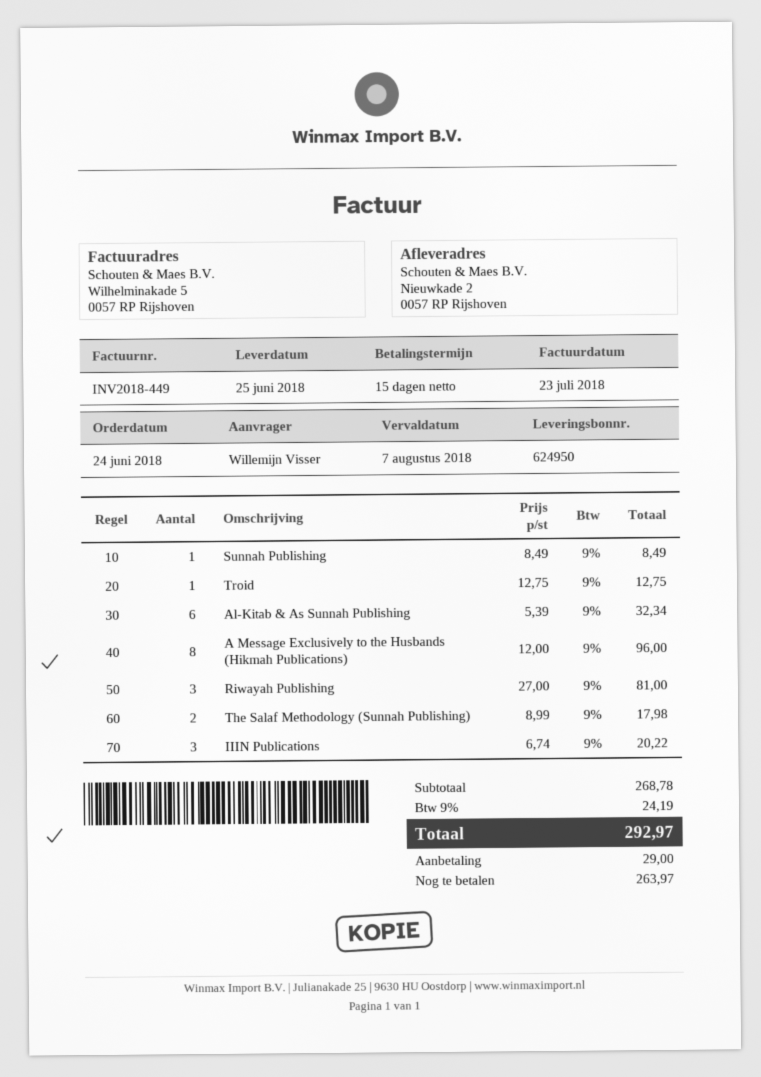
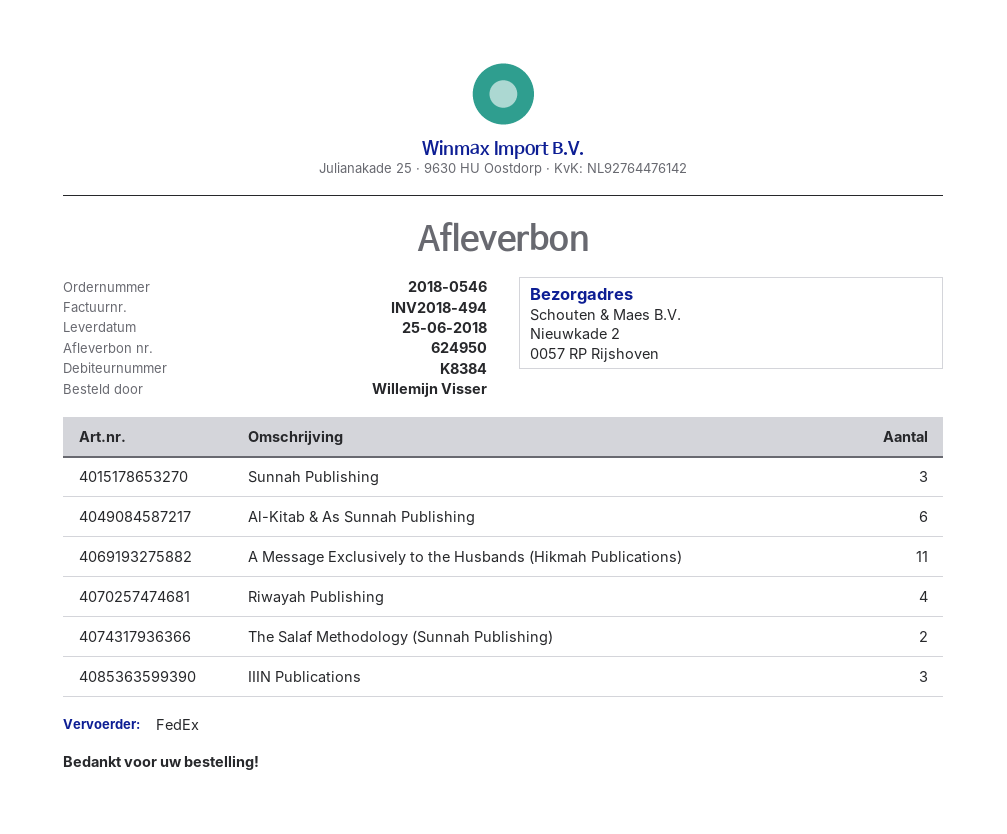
invoice number: INV2018-449 -> INV2018-494
Sunnah Publishing: 1 -> 3
Troid: 1 -> none
A Message Exclusively to the Husbands (Hikmah Publications): 8 -> 11
Riwayah Publishing: 3 -> 4

